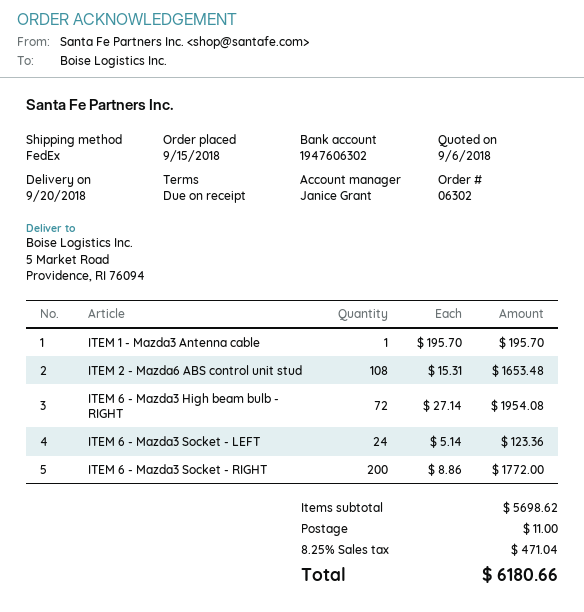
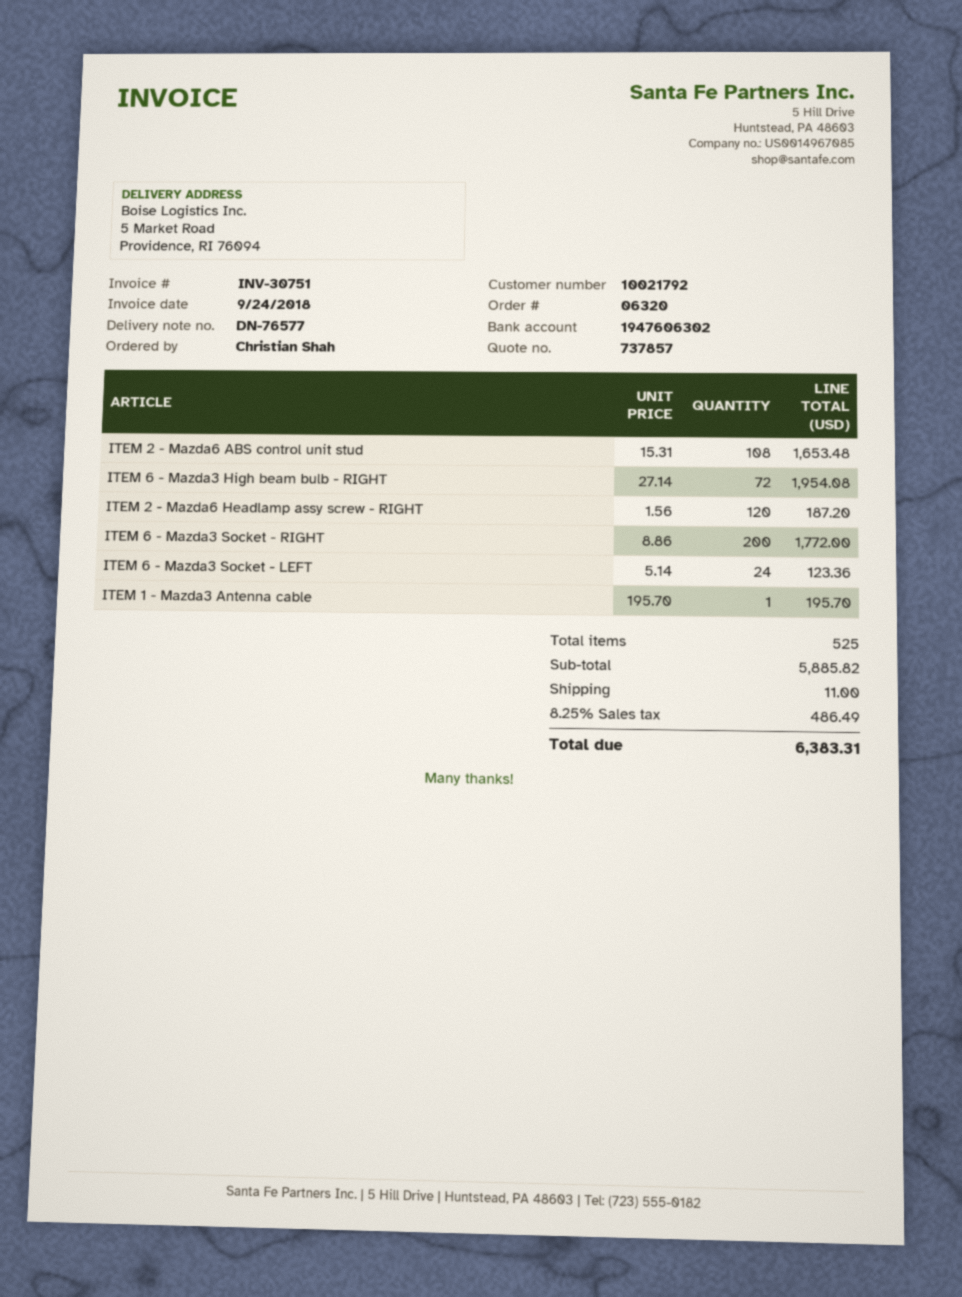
order number: 06302 -> 06320
ITEM 2 - Mazda6 Headlamp assy screw - RIGHT: none -> 120 x 1.56 = 187.20
subtotal: 5698.62 -> 5885.82
tax: 8.25% = 471.04 -> 8.25% = 486.49
total: 6180.66 -> 6383.31

